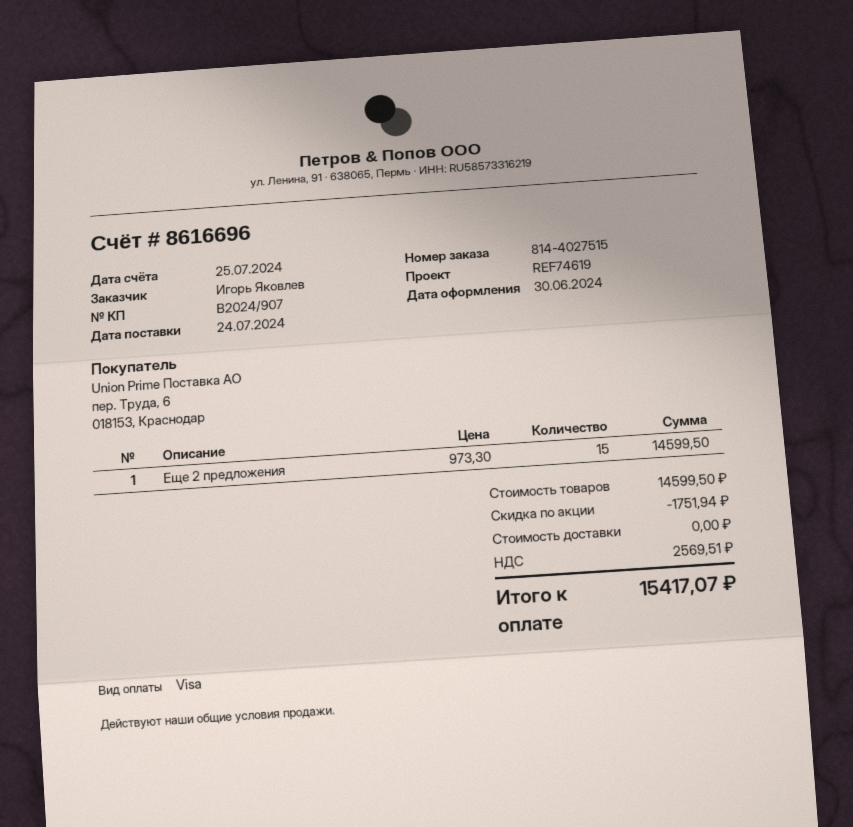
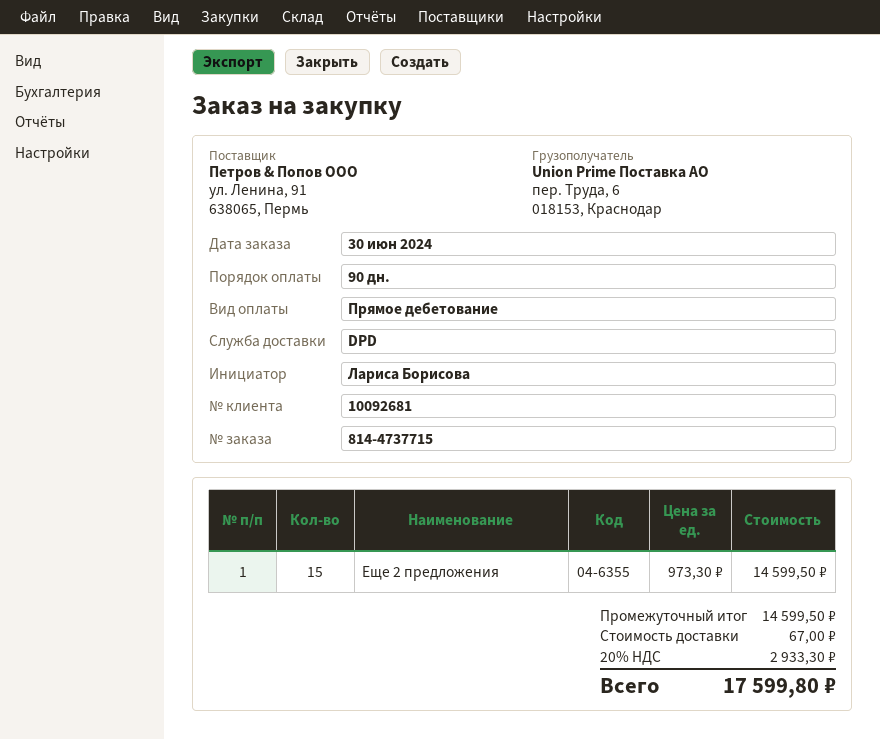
order number: 814-4027515 -> 814-4737715
ordered by: Игорь Яковлев -> Лариса Борисова
payment method: Visa -> direct debit
discount: 1751.94 -> none
shipping: 0.00 -> 67.00
tax: 2569.51 -> 2933.30
total: 15417.07 -> 17599.80

